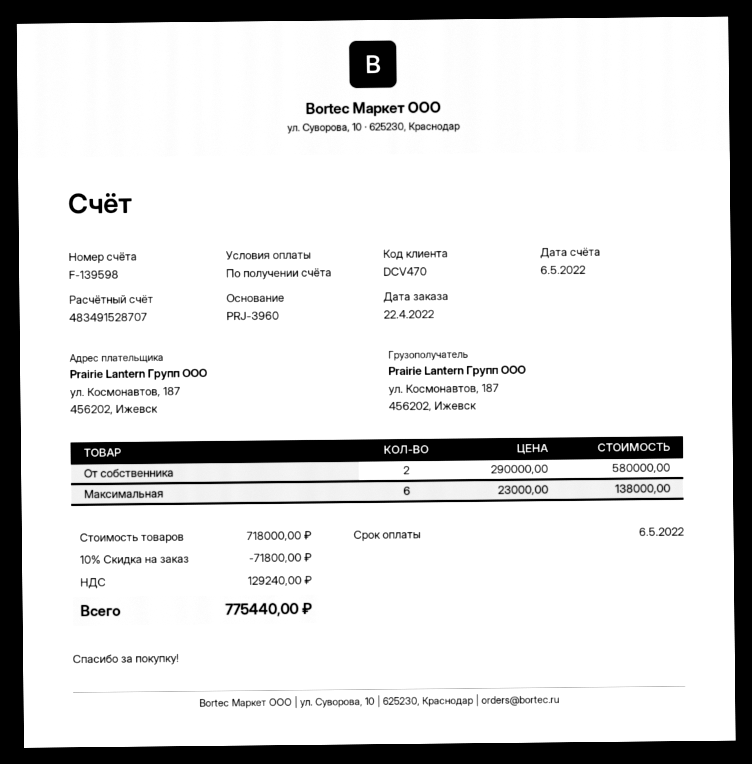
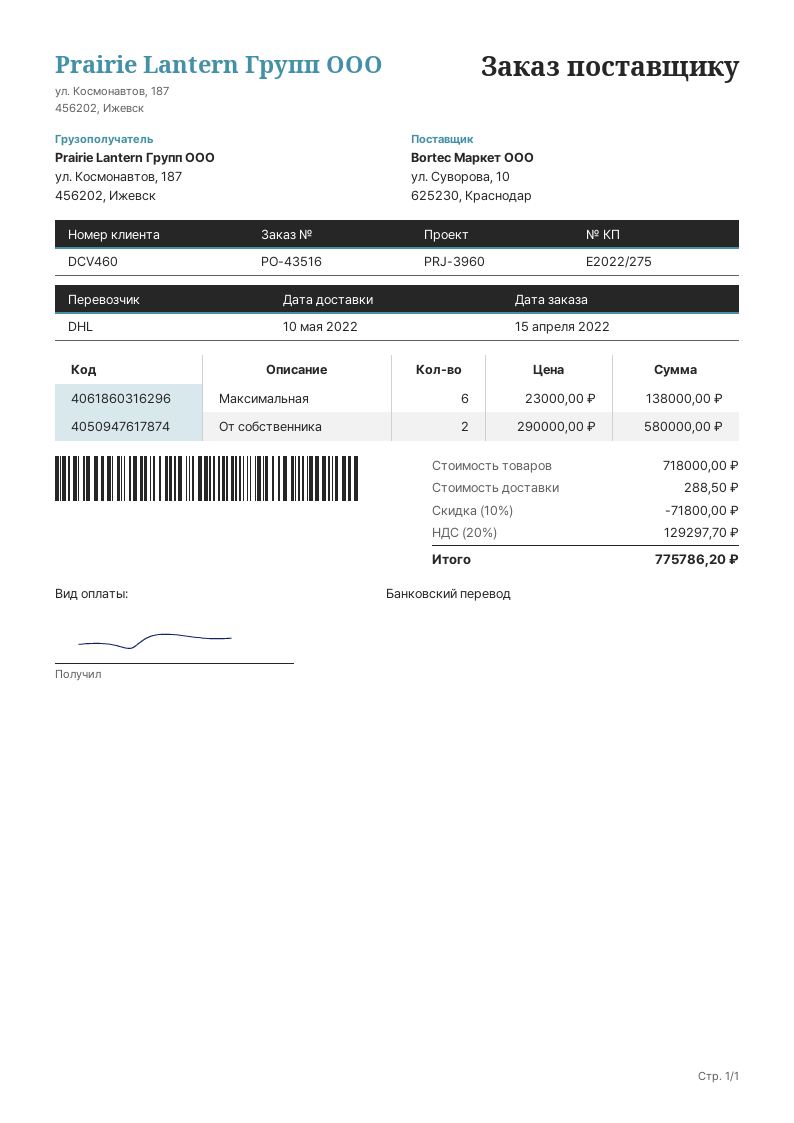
order date: 2022-04-22 -> 2022-04-15
customer number: DCV470 -> DCV460
shipping: none -> 288.50
tax: 129240.00 -> 129297.70
total: 775440.00 -> 775786.20

